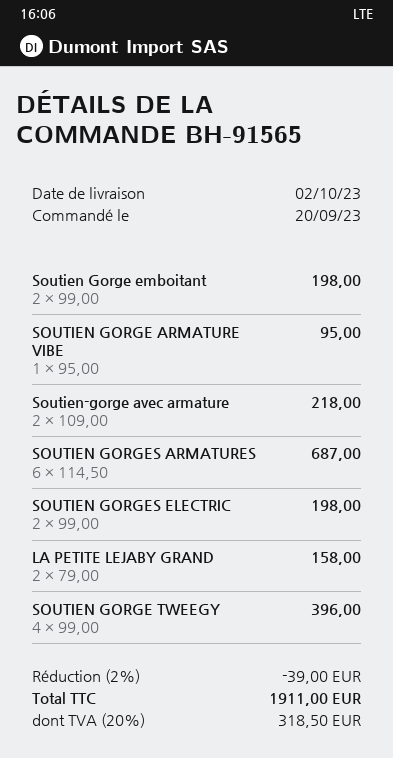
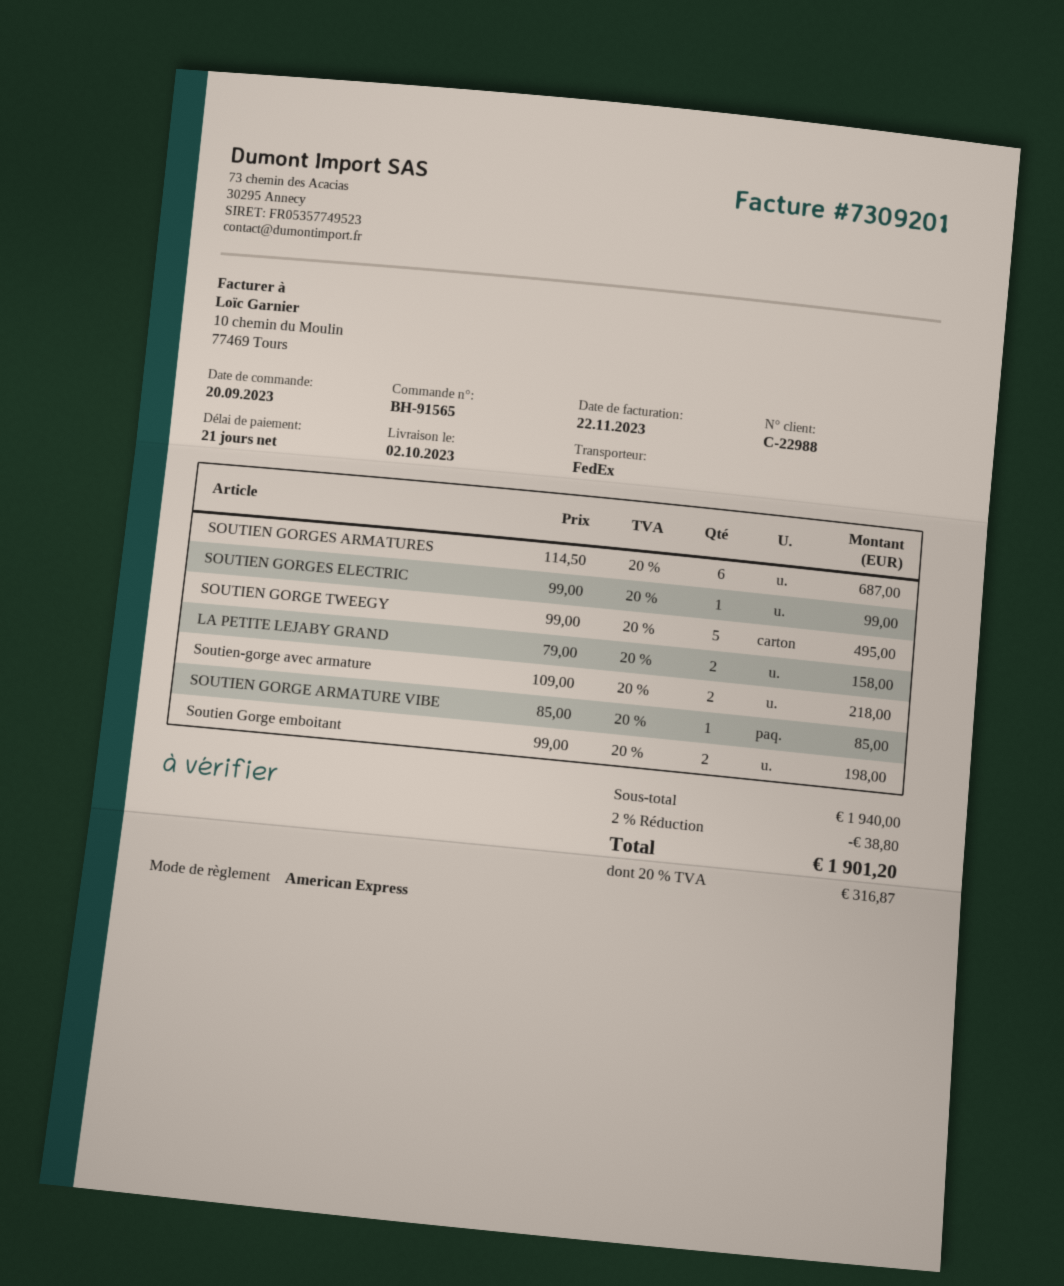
SOUTIEN GORGE ARMATURE VIBE: 1 x 95.00 = 95.00 -> 1 x 85.00 = 85.00
SOUTIEN GORGES ELECTRIC: 2 x 99.00 = 198.00 -> 1 x 99.00 = 99.00
SOUTIEN GORGE TWEEGY: 4 x 99.00 = 396.00 -> 5 x 99.00 = 495.00
discount: 2% = 39.00 -> 2% = 38.80
tax: 20% = 318.50 -> 20% = 316.87
total: 1911.00 -> 1901.20

